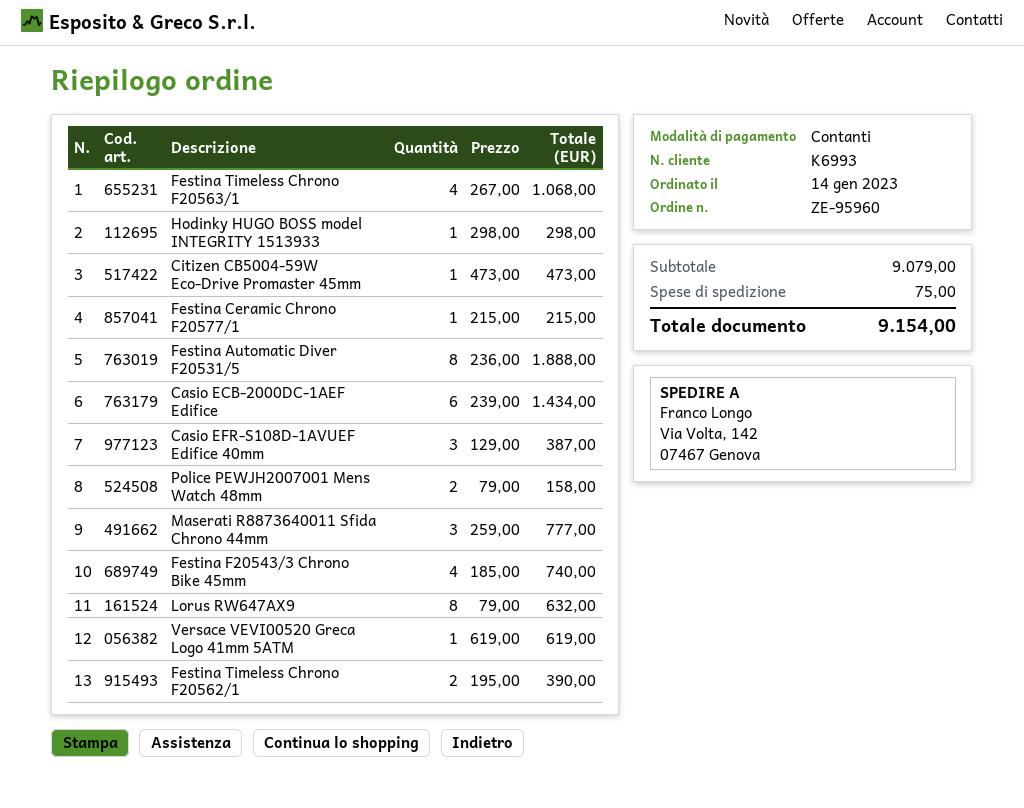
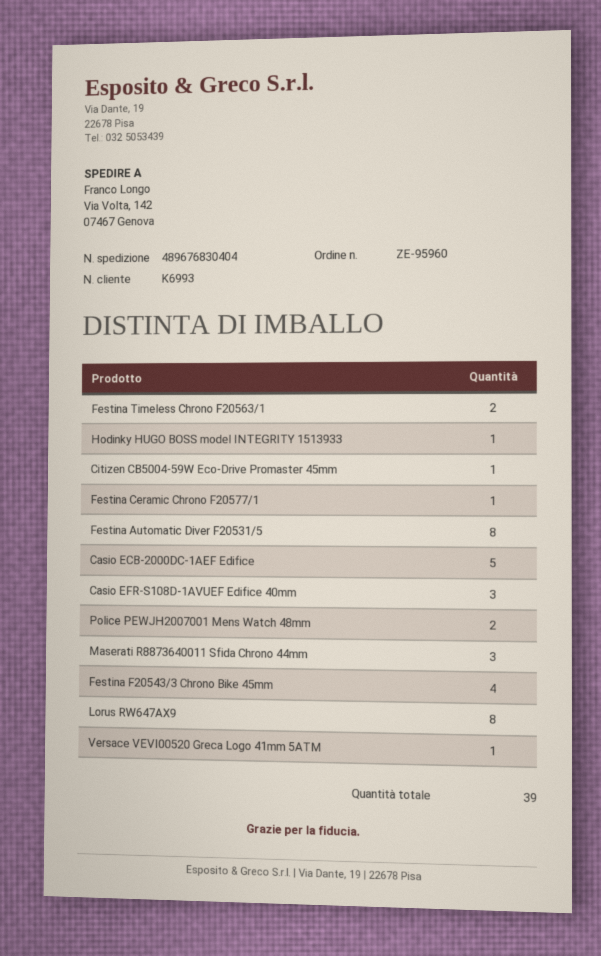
Festina Timeless Chrono F20563/1: 4 -> 2
Casio ECB-2000DC-1AEF Edifice: 6 -> 5
Festina Timeless Chrono F20562/1: 2 -> none

